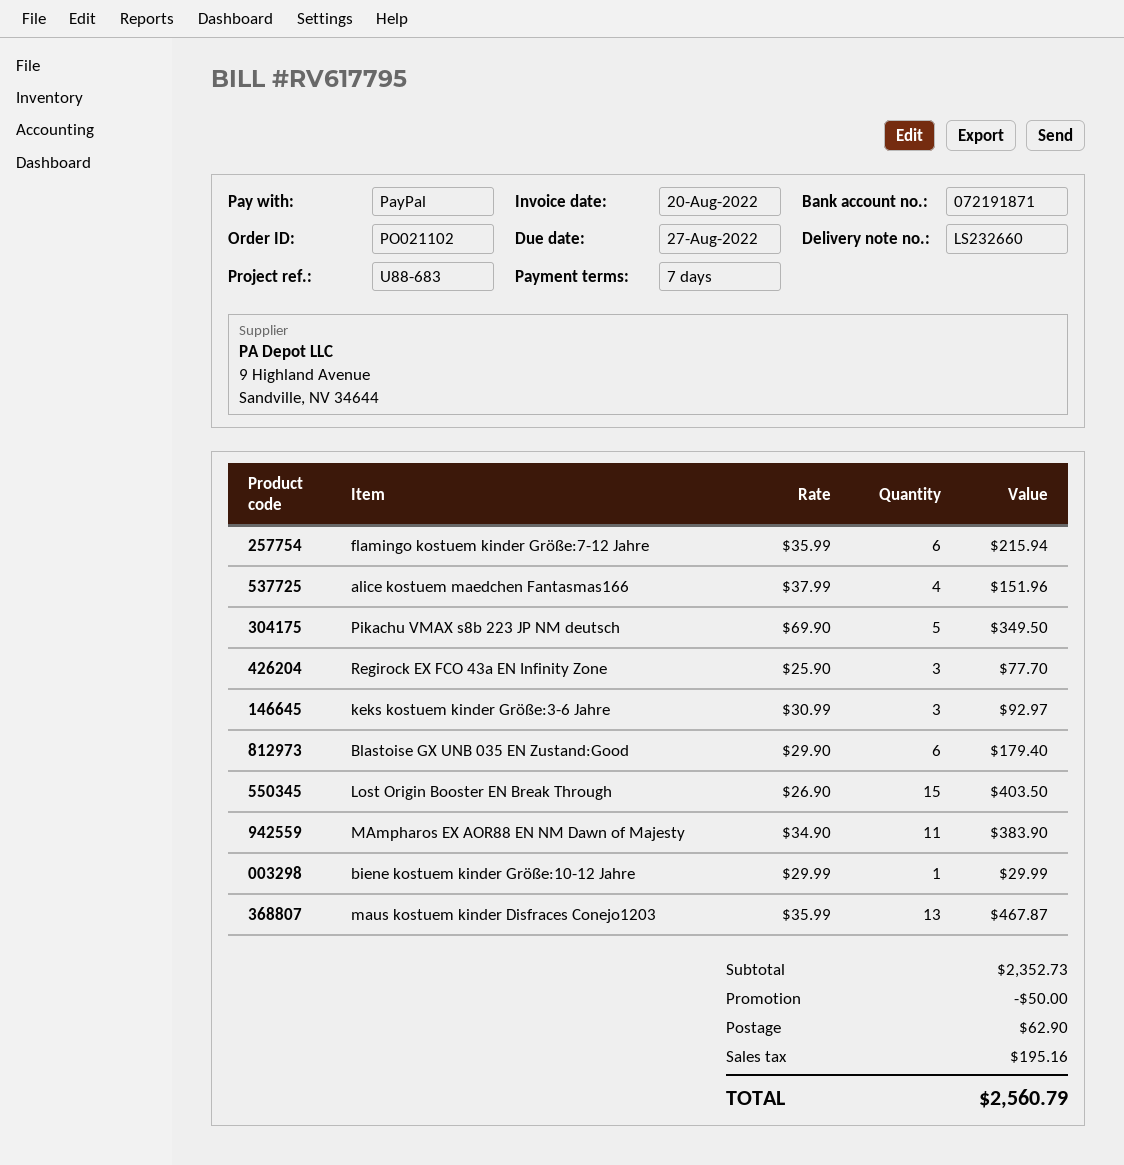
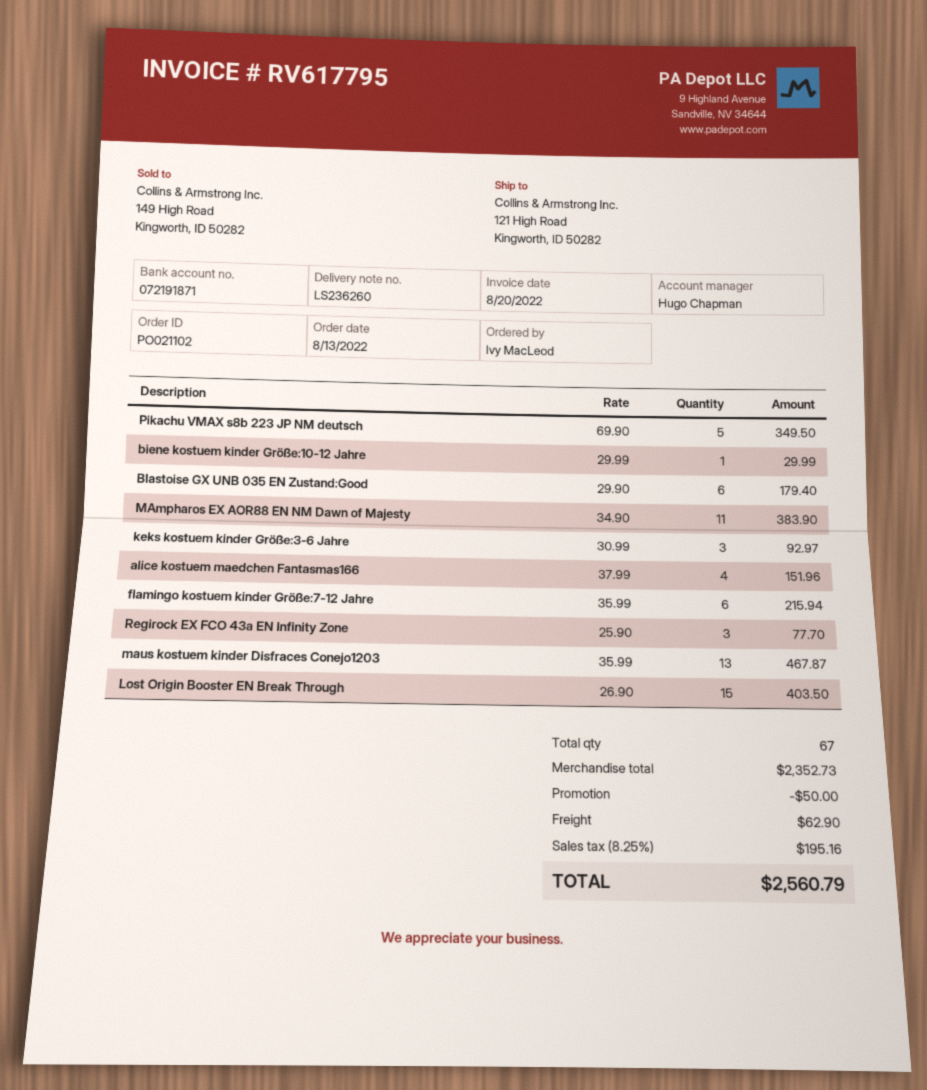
delivery note number: LS232660 -> LS236260

